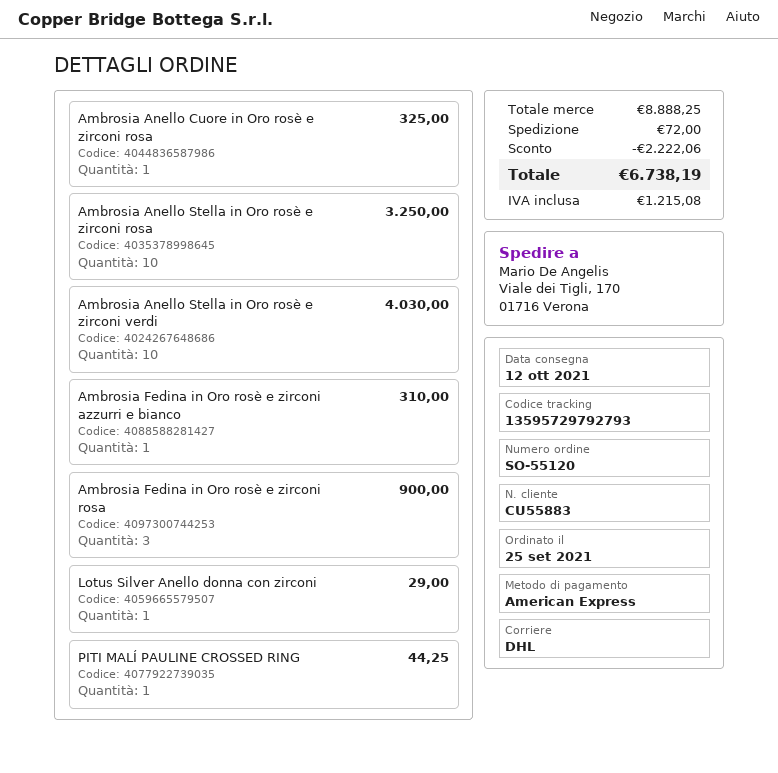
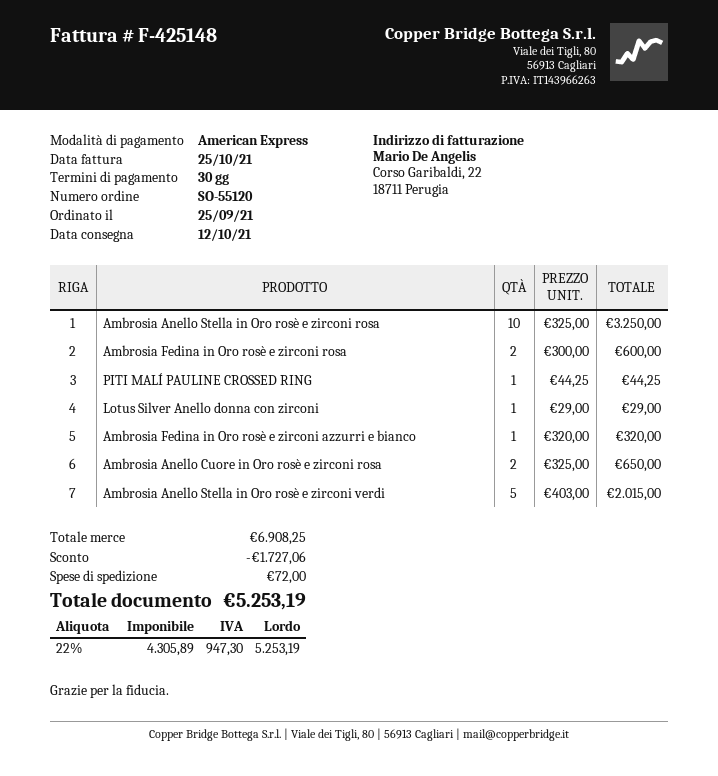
Ambrosia Anello Cuore in Oro rosè e zirconi rosa: 1 for 325.00 -> 2 for 650.00
Ambrosia Anello Stella in Oro rosè e zirconi verdi: 10 for 4030.00 -> 5 for 2015.00
Ambrosia Fedina in Oro rosè e zirconi azzurri e bianco: 1 for 310.00 -> 1 for 320.00
Ambrosia Fedina in Oro rosè e zirconi rosa: 3 for 900.00 -> 2 for 600.00
subtotal: 8888.25 -> 6908.25
discount: 2222.06 -> 1727.06
tax: 1215.08 -> 947.30
total: 6738.19 -> 5253.19

